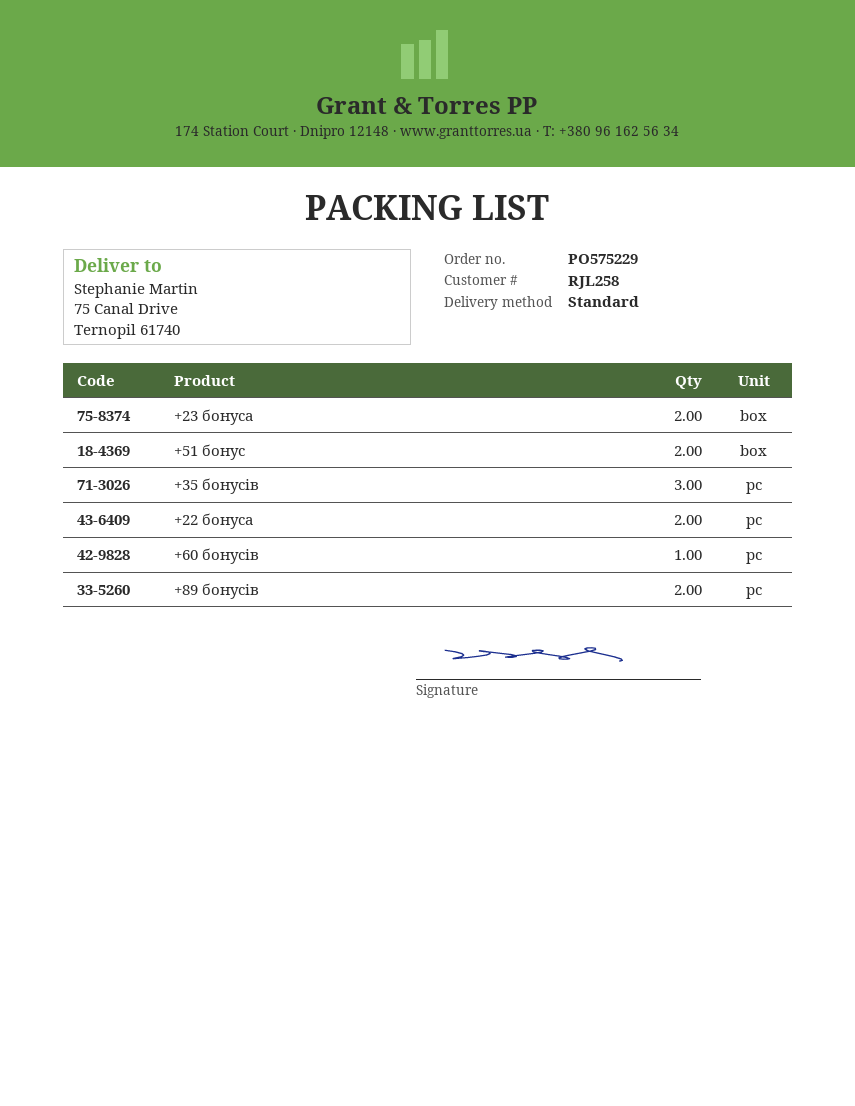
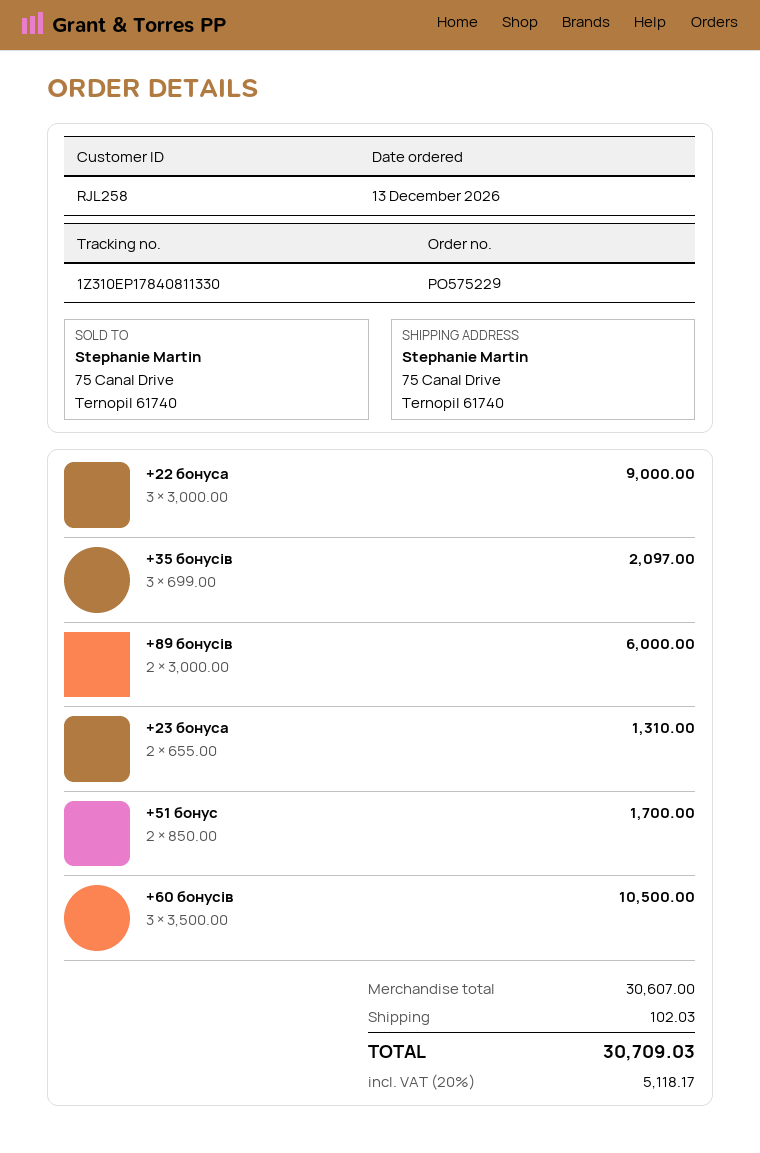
+22 бонуса: 2 -> 3
+60 бонусів: 1 -> 3

